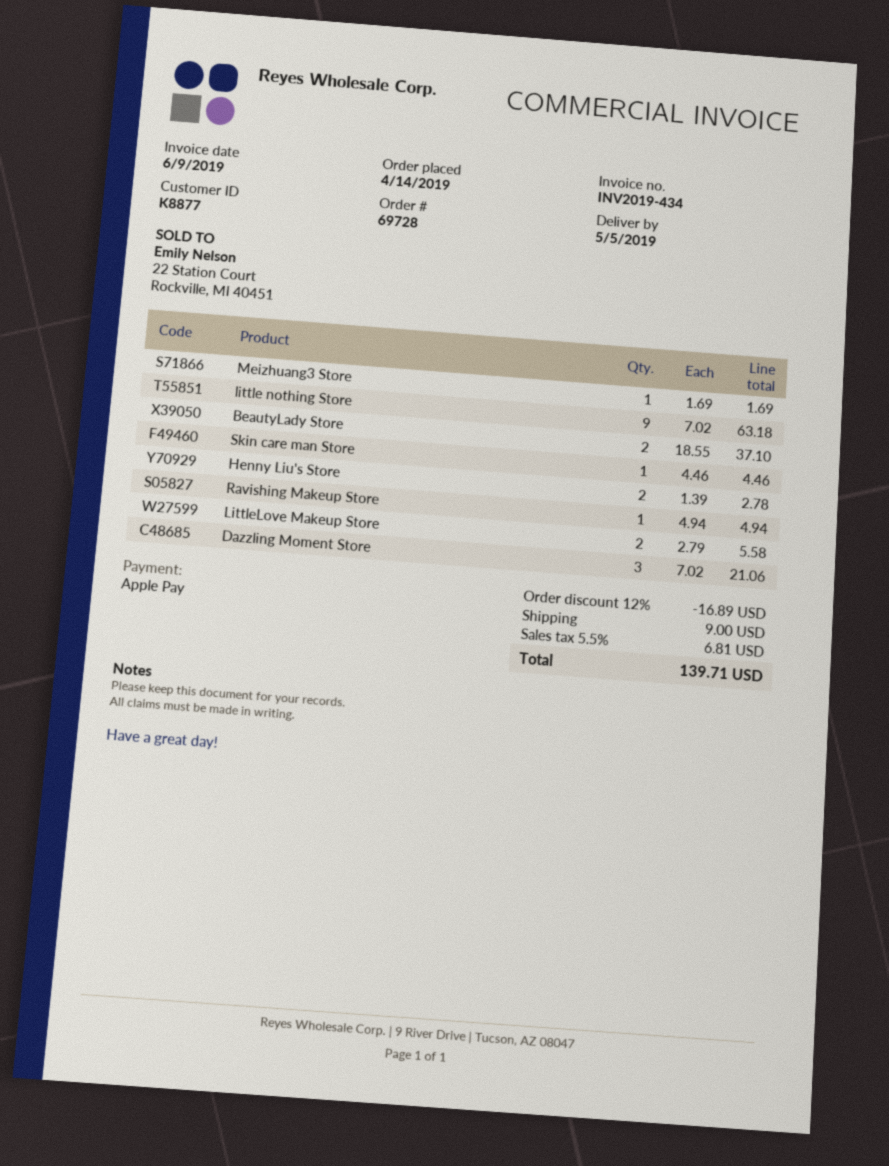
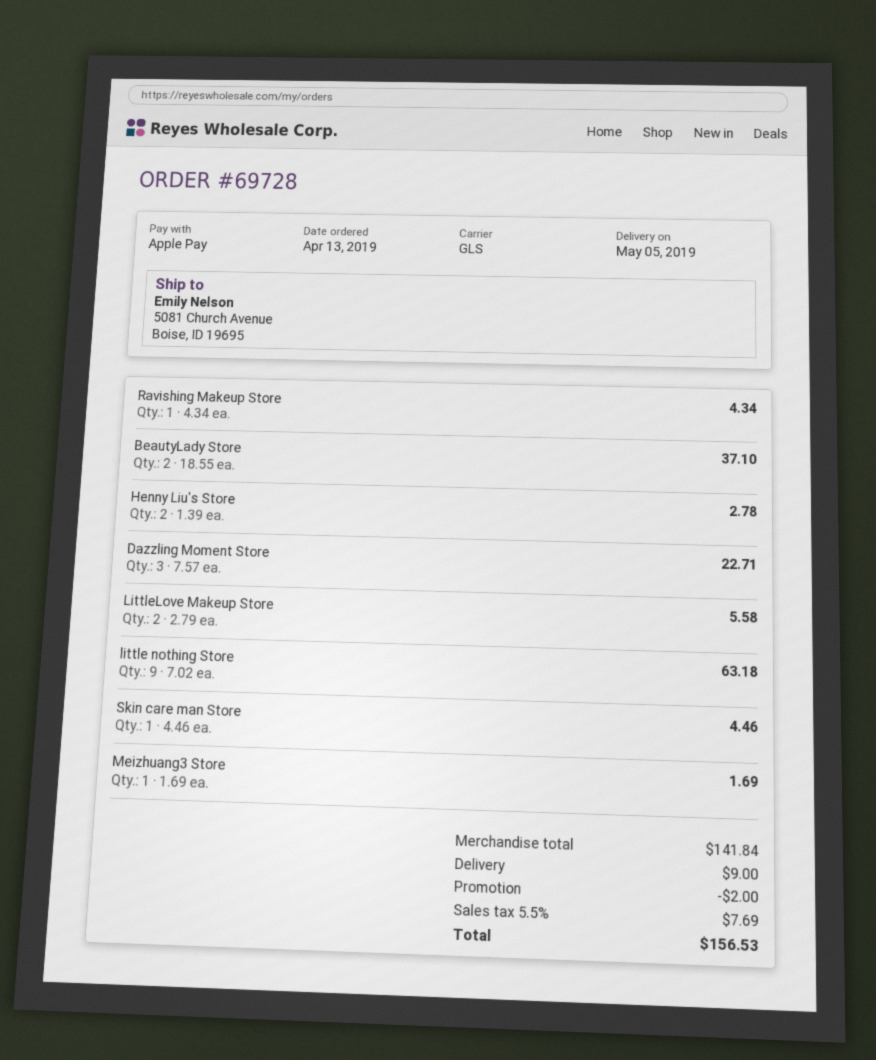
order date: 2019-04-14 -> 2019-04-13
Ravishing Makeup Store: 1 x 4.94 = 4.94 -> 1 x 4.34 = 4.34
Dazzling Moment Store: 3 x 7.02 = 21.06 -> 3 x 7.57 = 22.71
discount: 16.89 -> 2.00
tax: 5.5% = 6.81 -> 5.5% = 7.69
total: 139.71 -> 156.53

